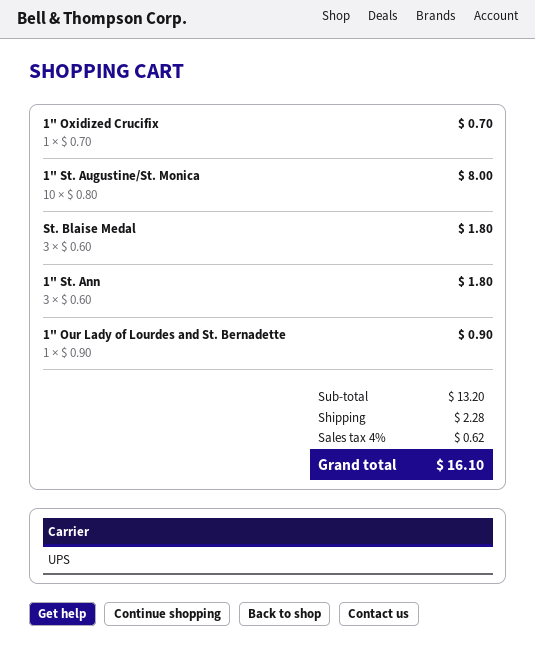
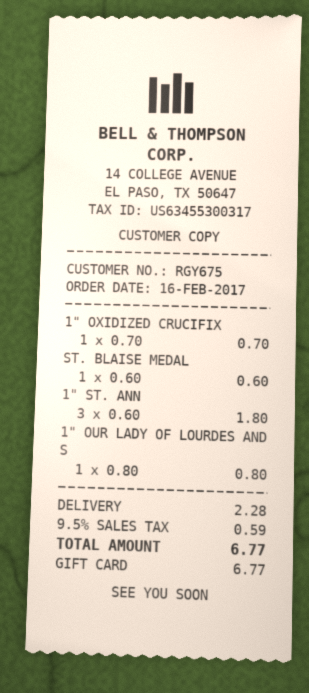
1" St. Augustine/St. Monica: 10 x 0.80 = 8.00 -> none
St. Blaise Medal: 3 x 0.60 = 1.80 -> 1 x 0.60 = 0.60
1" Our Lady of Lourdes and St. Bernadette: 1 x 0.90 = 0.90 -> 1 x 0.80 = 0.80
tax: 4% = 0.62 -> 9.5% = 0.59
total: 16.10 -> 6.77

